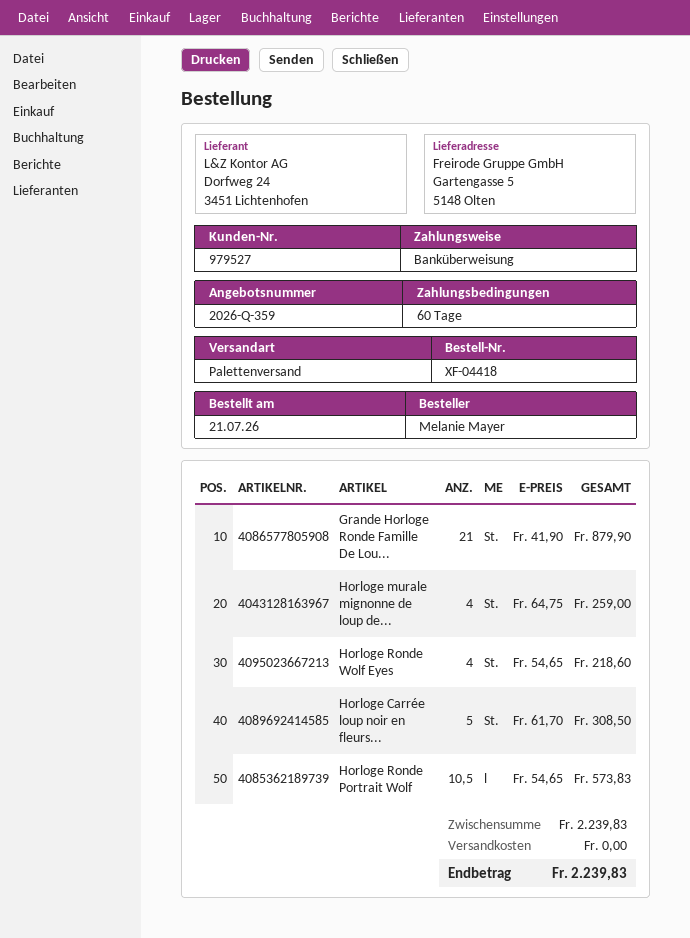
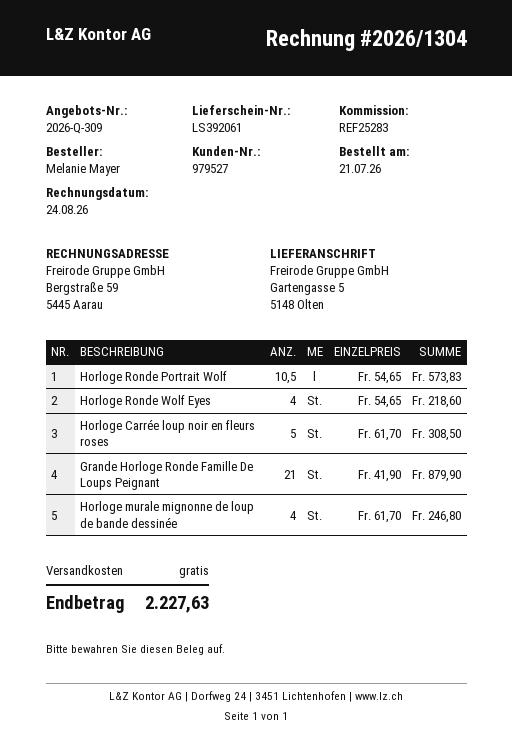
quote number: 2026-Q-359 -> 2026-Q-309
Horloge murale mignonne de loup de...: 4 x 64.75 = 259.00 -> 4 x 61.70 = 246.80
total: 2239.83 -> 2227.63

